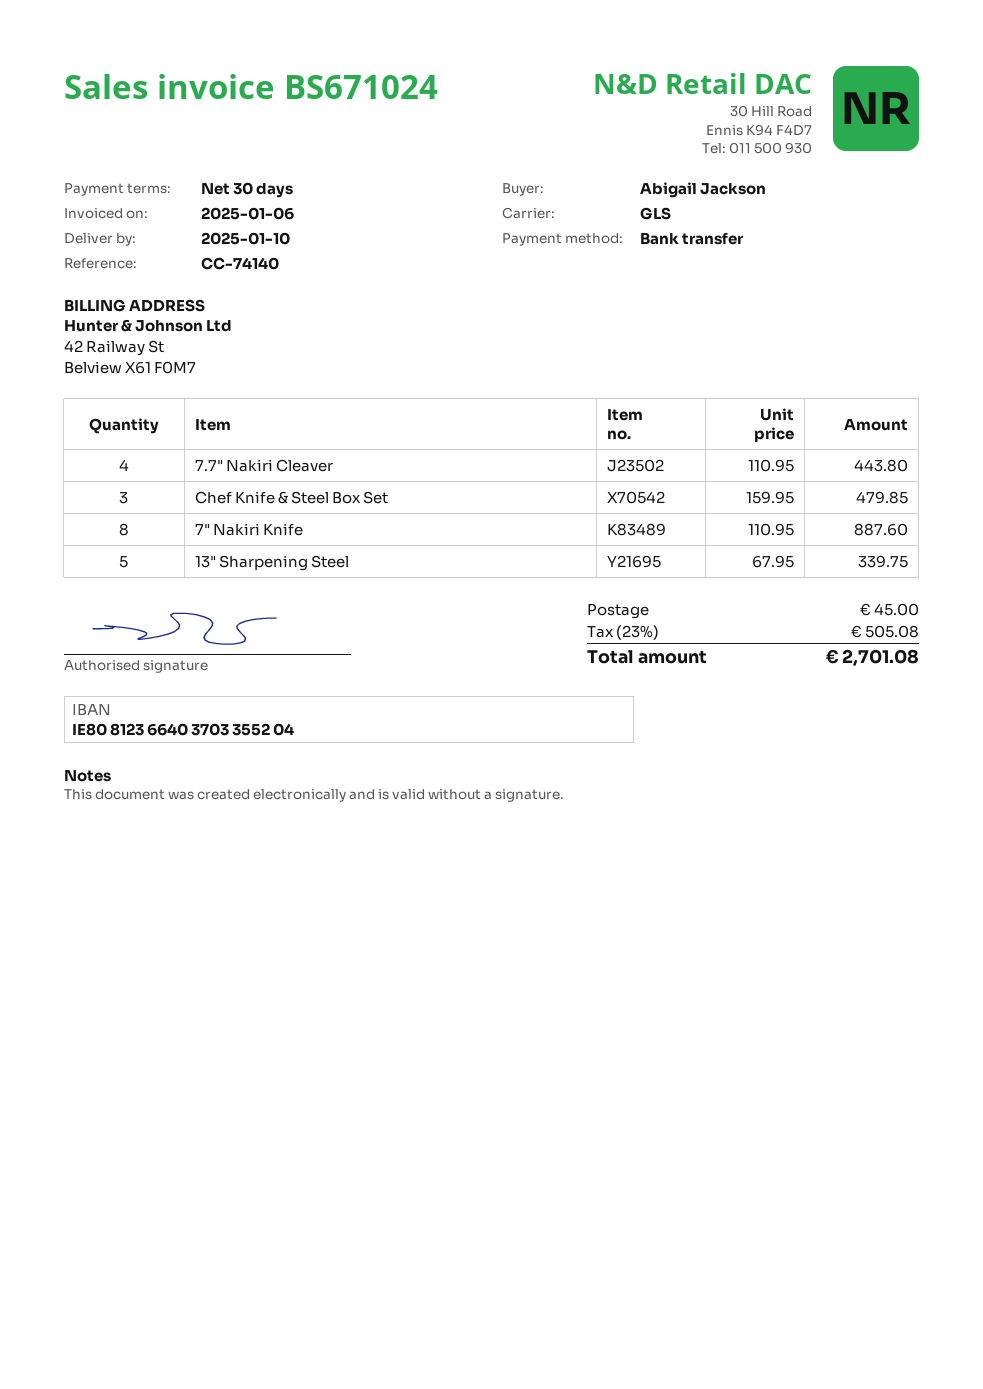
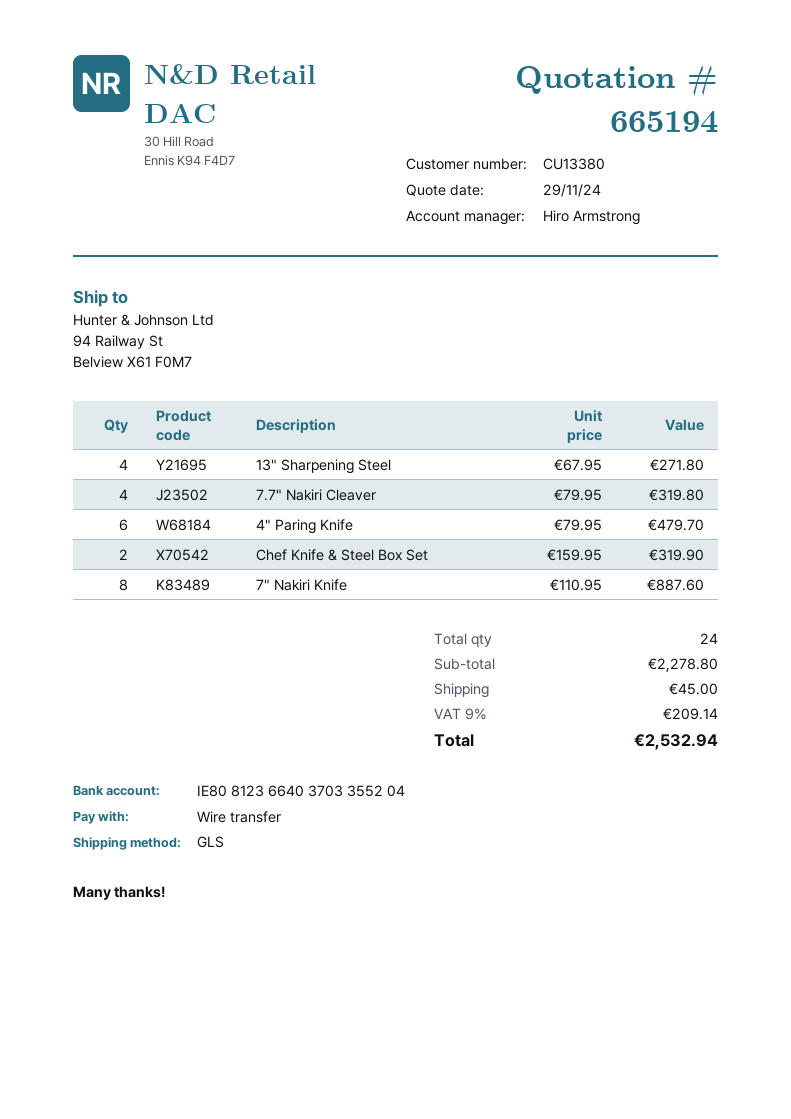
7.7" Nakiri Cleaver: 4 x 110.95 = 443.80 -> 4 x 79.95 = 319.80
Chef Knife & Steel Box Set: 3 x 159.95 = 479.85 -> 2 x 159.95 = 319.90
13" Sharpening Steel: 5 x 67.95 = 339.75 -> 4 x 67.95 = 271.80
4" Paring Knife: none -> 6 x 79.95 = 479.70
tax: 23% = 505.08 -> 9% = 209.14
total: 2701.08 -> 2532.94

